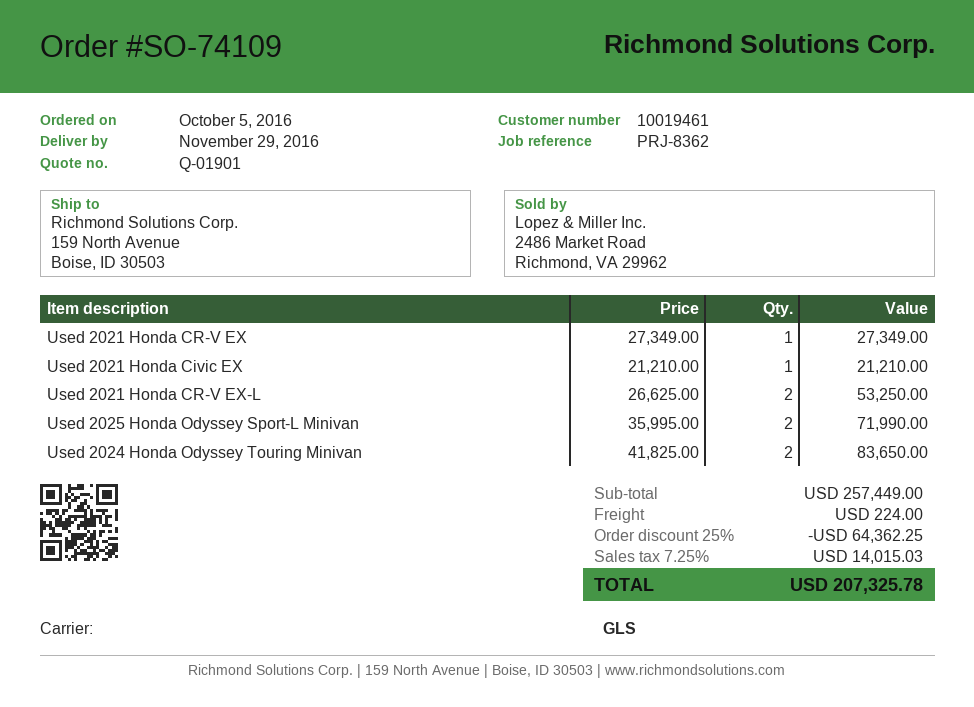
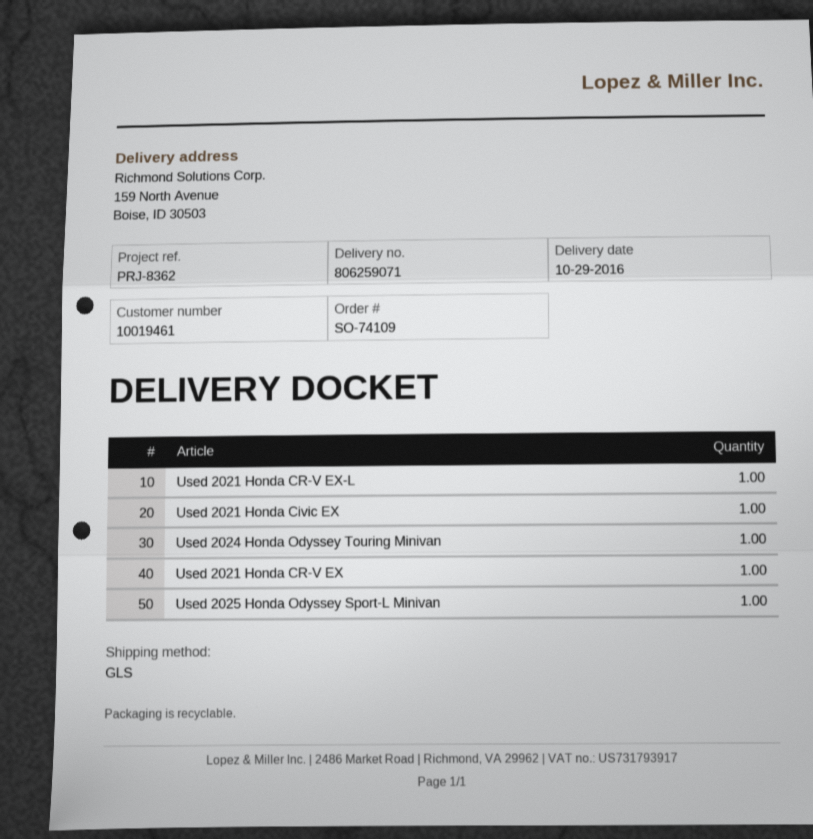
delivery date: 2016-11-29 -> 2016-10-29
Used 2021 Honda CR-V EX-L: 2 -> 1
Used 2025 Honda Odyssey Sport-L Minivan: 2 -> 1
Used 2024 Honda Odyssey Touring Minivan: 2 -> 1

